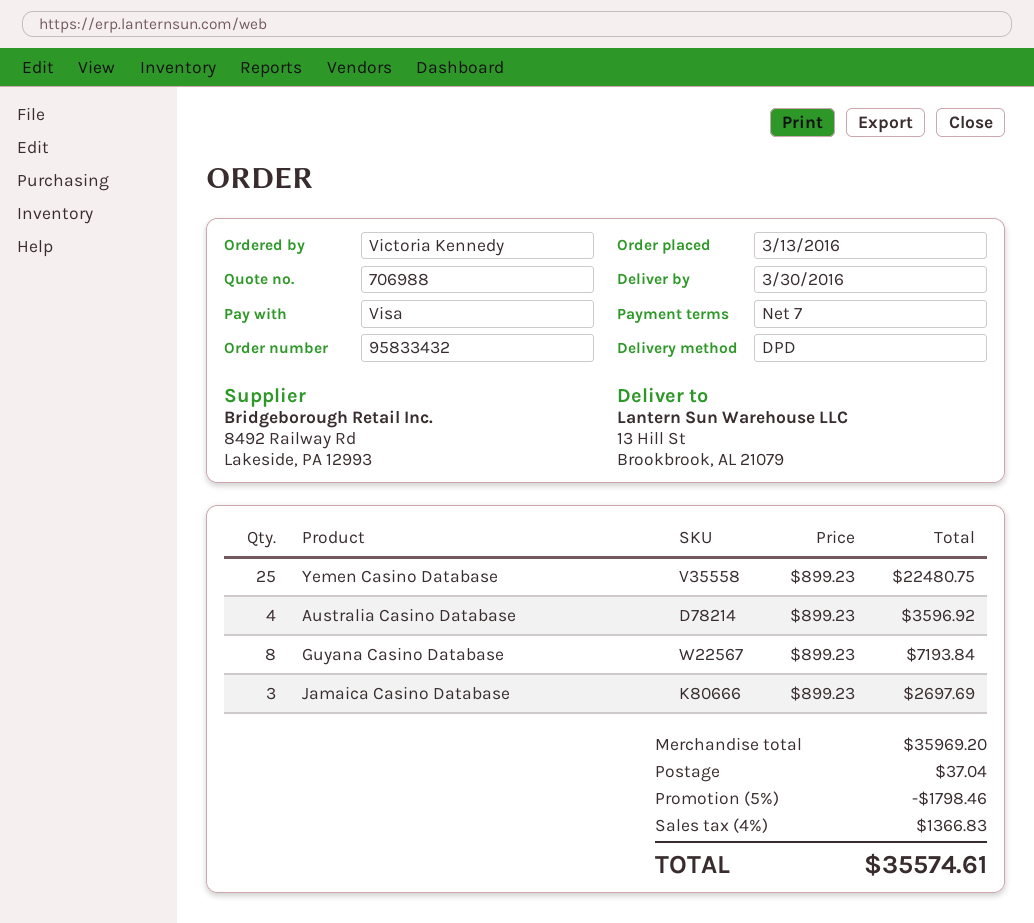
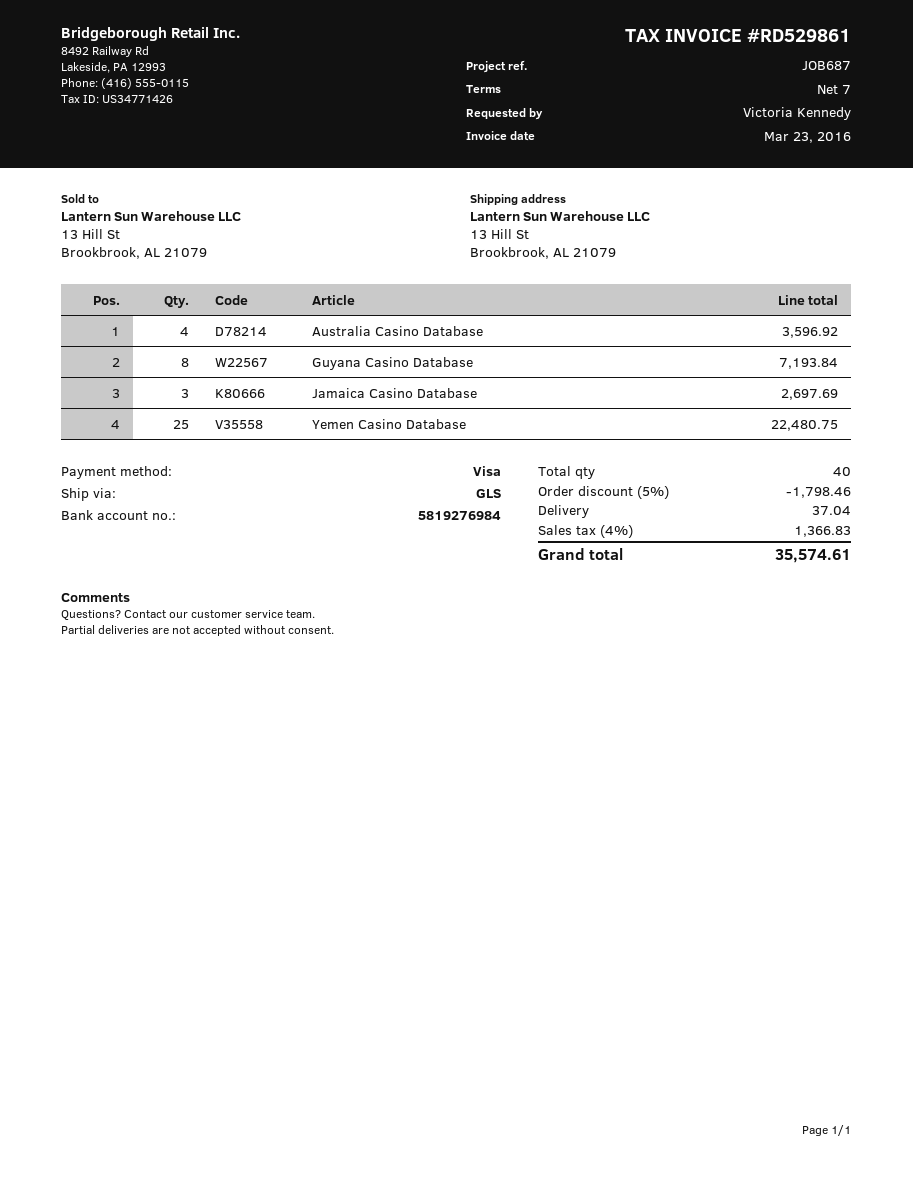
shipping method: DPD -> GLS

